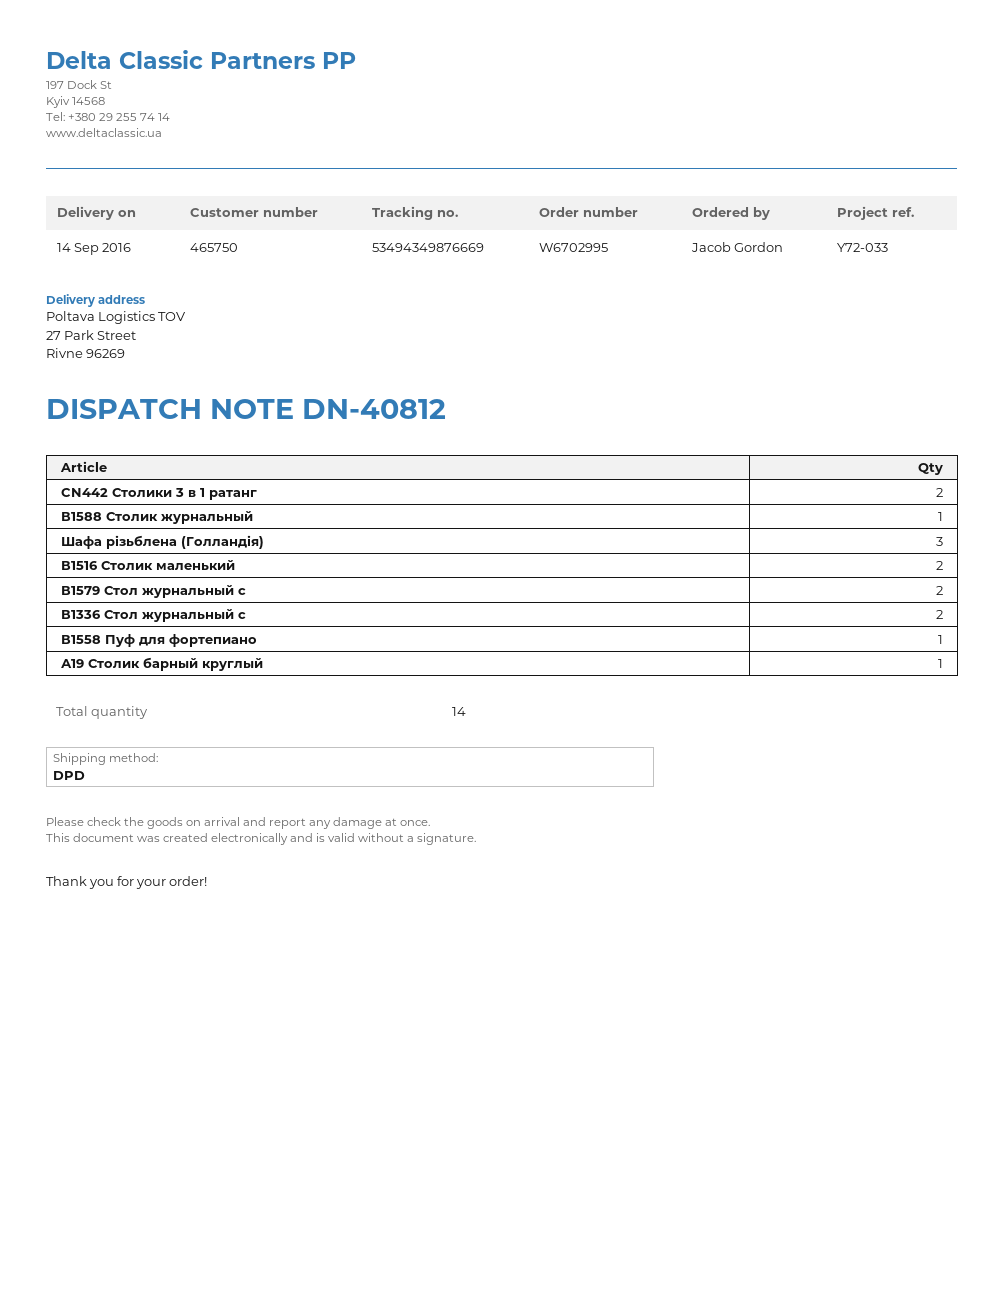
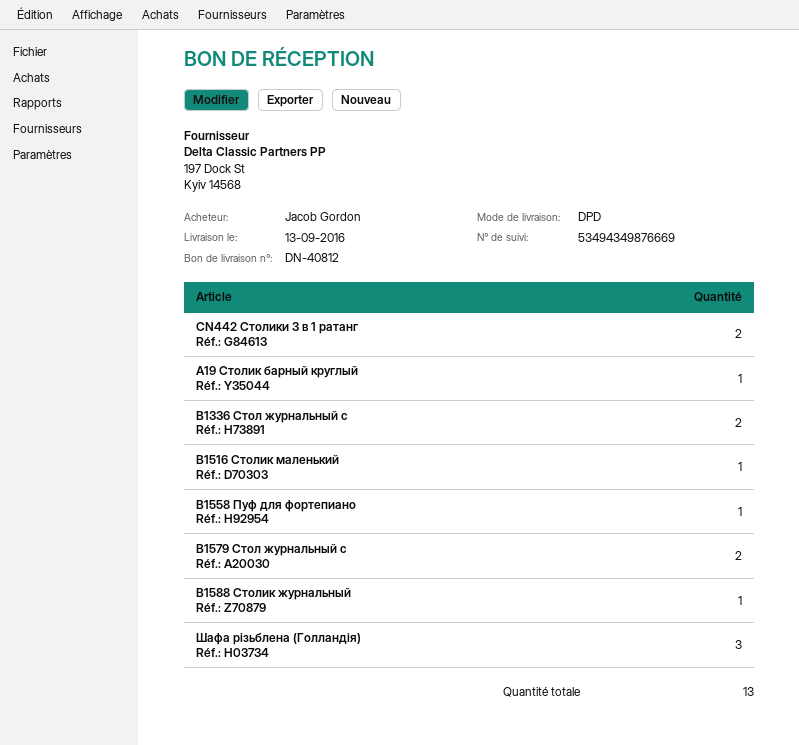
delivery date: 2016-09-14 -> 2016-09-13
В1516 Столик маленький: 2 -> 1
total quantity: 14 -> 13

